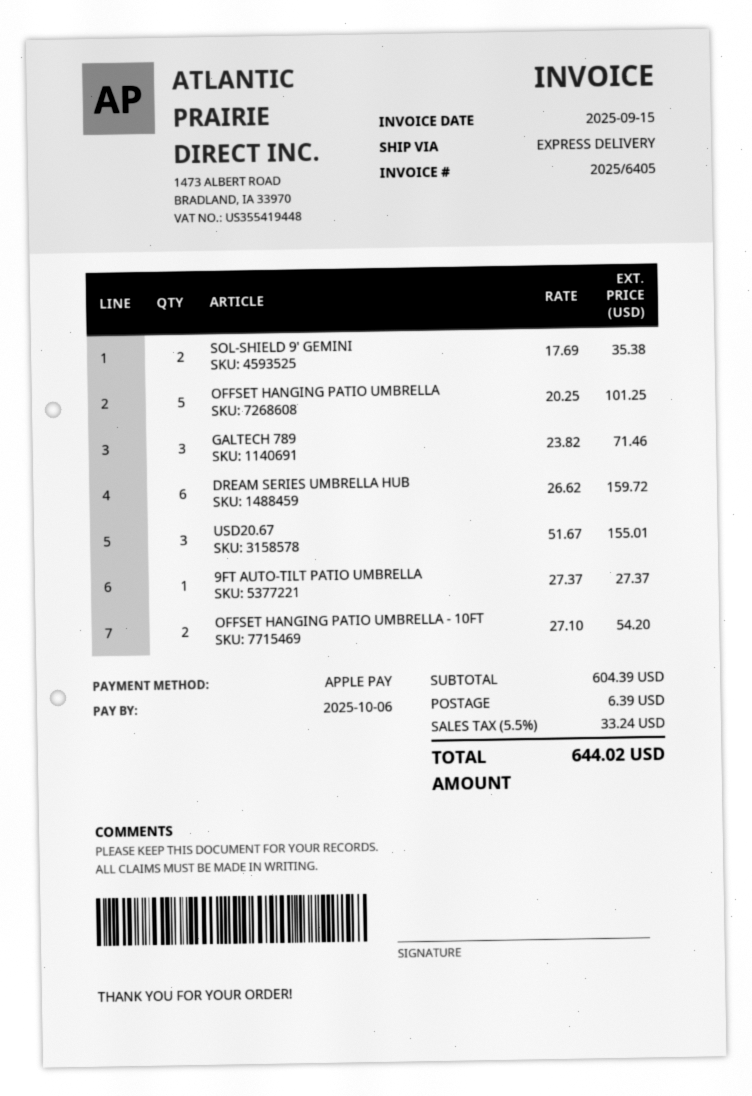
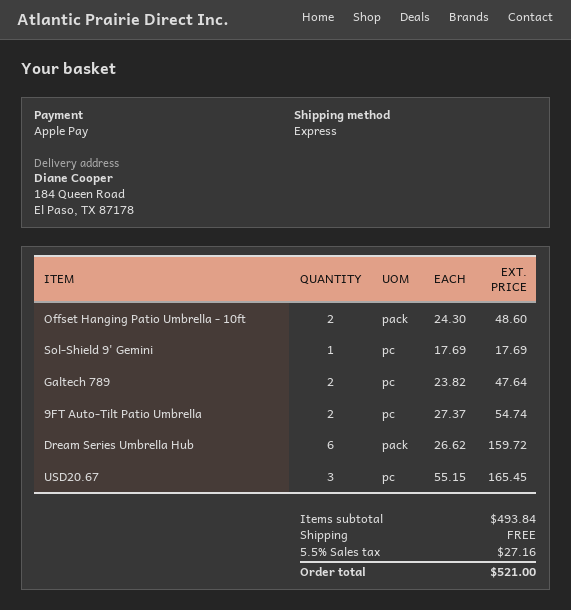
SOL-SHIELD 9' GEMINI: 2 x 17.69 = 35.38 -> 1 x 17.69 = 17.69
OFFSET HANGING PATIO UMBRELLA: 5 x 20.25 = 101.25 -> none
GALTECH 789: 3 x 23.82 = 71.46 -> 2 x 23.82 = 47.64
USD20.67: 3 x 51.67 = 155.01 -> 3 x 55.15 = 165.45
9FT AUTO‑TILT PATIO UMBRELLA: 1 x 27.37 = 27.37 -> 2 x 27.37 = 54.74
OFFSET HANGING PATIO UMBRELLA - 10FT: 2 x 27.10 = 54.20 -> 2 x 24.30 = 48.60
subtotal: 604.39 -> 493.84
shipping: 6.39 -> 0.00
tax: 5.5% = 33.24 -> 5.5% = 27.16
total: 644.02 -> 521.00

